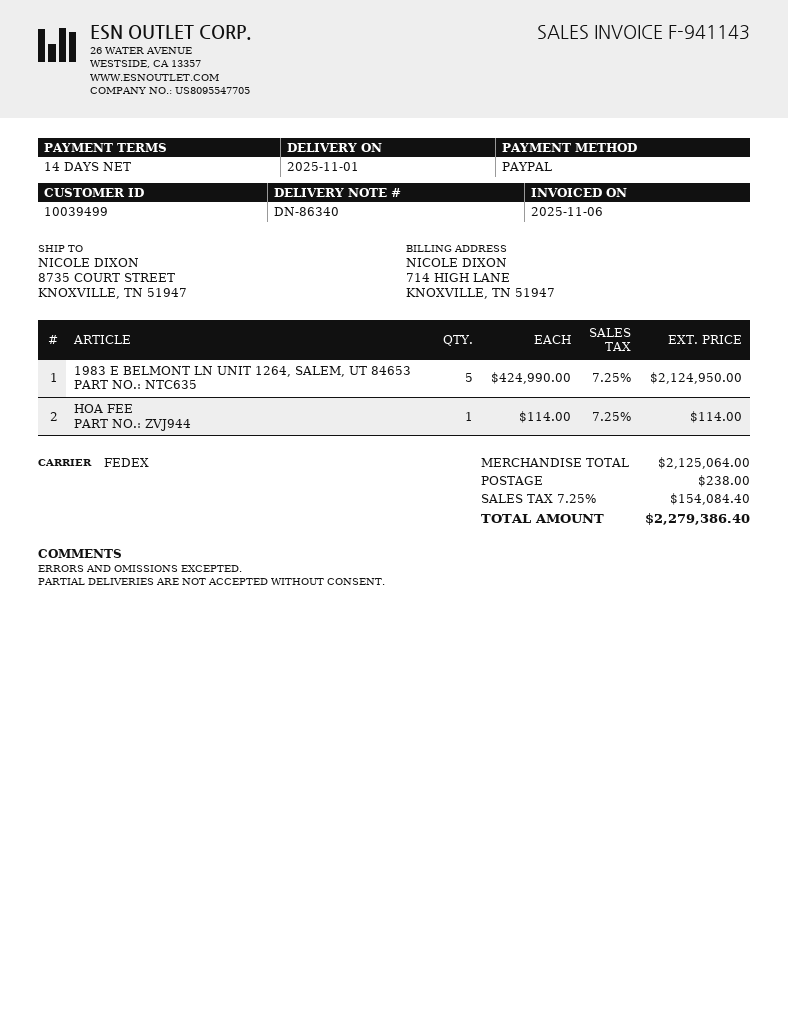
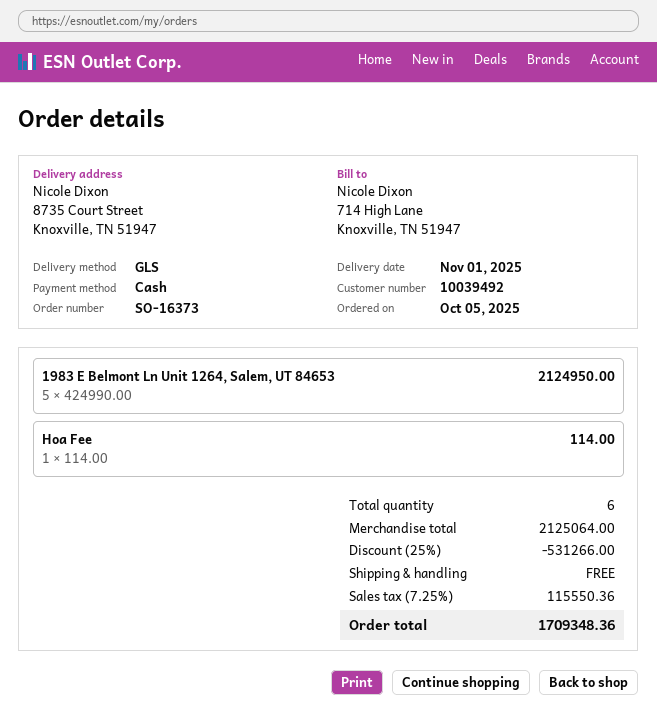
customer number: 10039499 -> 10039492
payment method: PayPal -> cash
shipping method: FedEx -> GLS
discount: none -> 25% = 531266.00
shipping: 238.00 -> 0.00
tax: 7.25% = 154084.40 -> 7.25% = 115550.36
total: 2279386.40 -> 1709348.36

